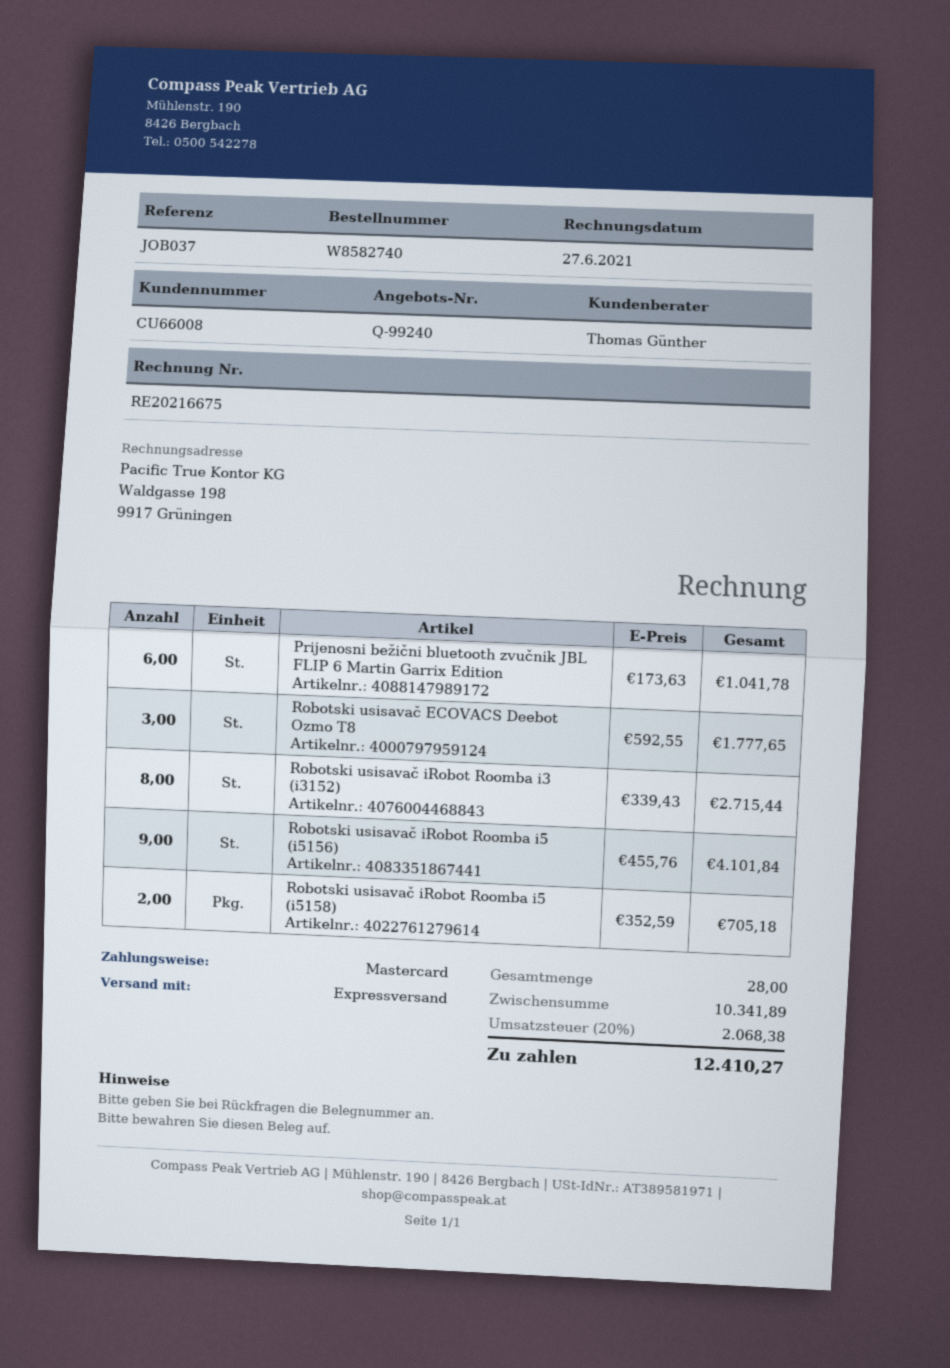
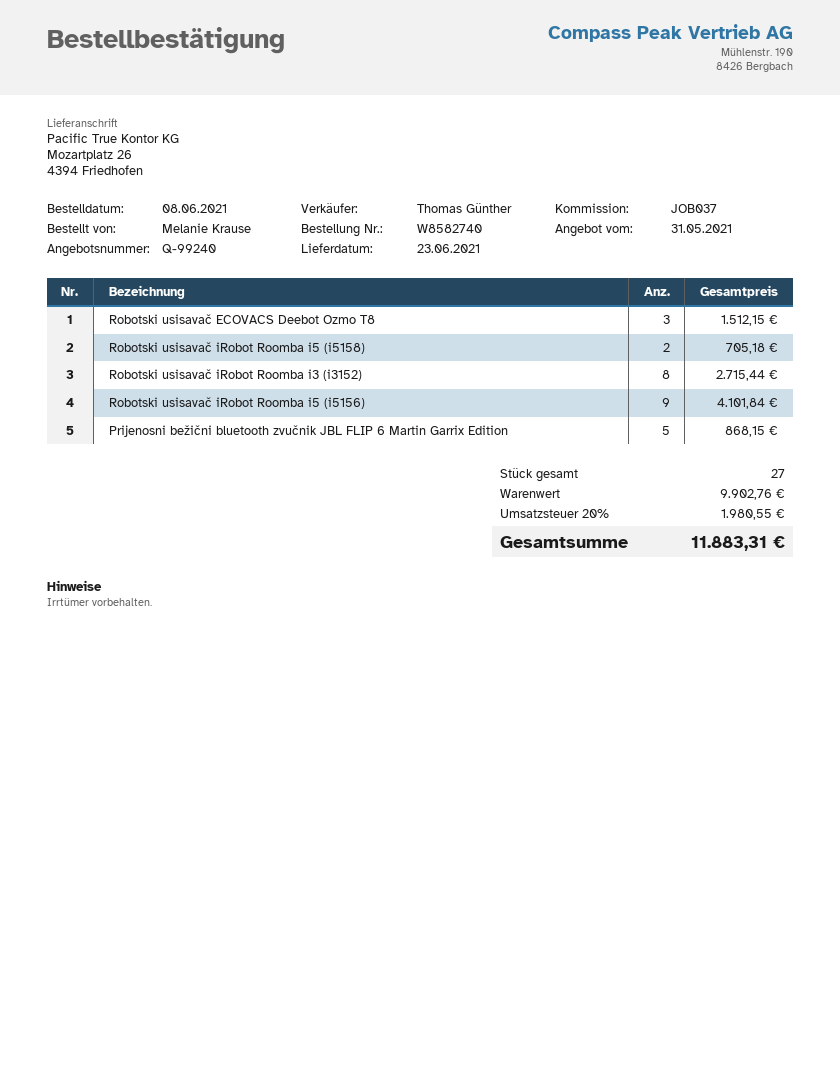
Prijenosni bežični bluetooth zvučnik JBL FLIP 6 Martin Garrix Edition: 6 for 1041.78 -> 5 for 868.15
Robotski usisavač ECOVACS Deebot Ozmo T8: 3 for 1777.65 -> 3 for 1512.15
total quantity: 28 -> 27
subtotal: 10341.89 -> 9902.76
tax: 20% = 2068.38 -> 20% = 1980.55
total: 12410.27 -> 11883.31

